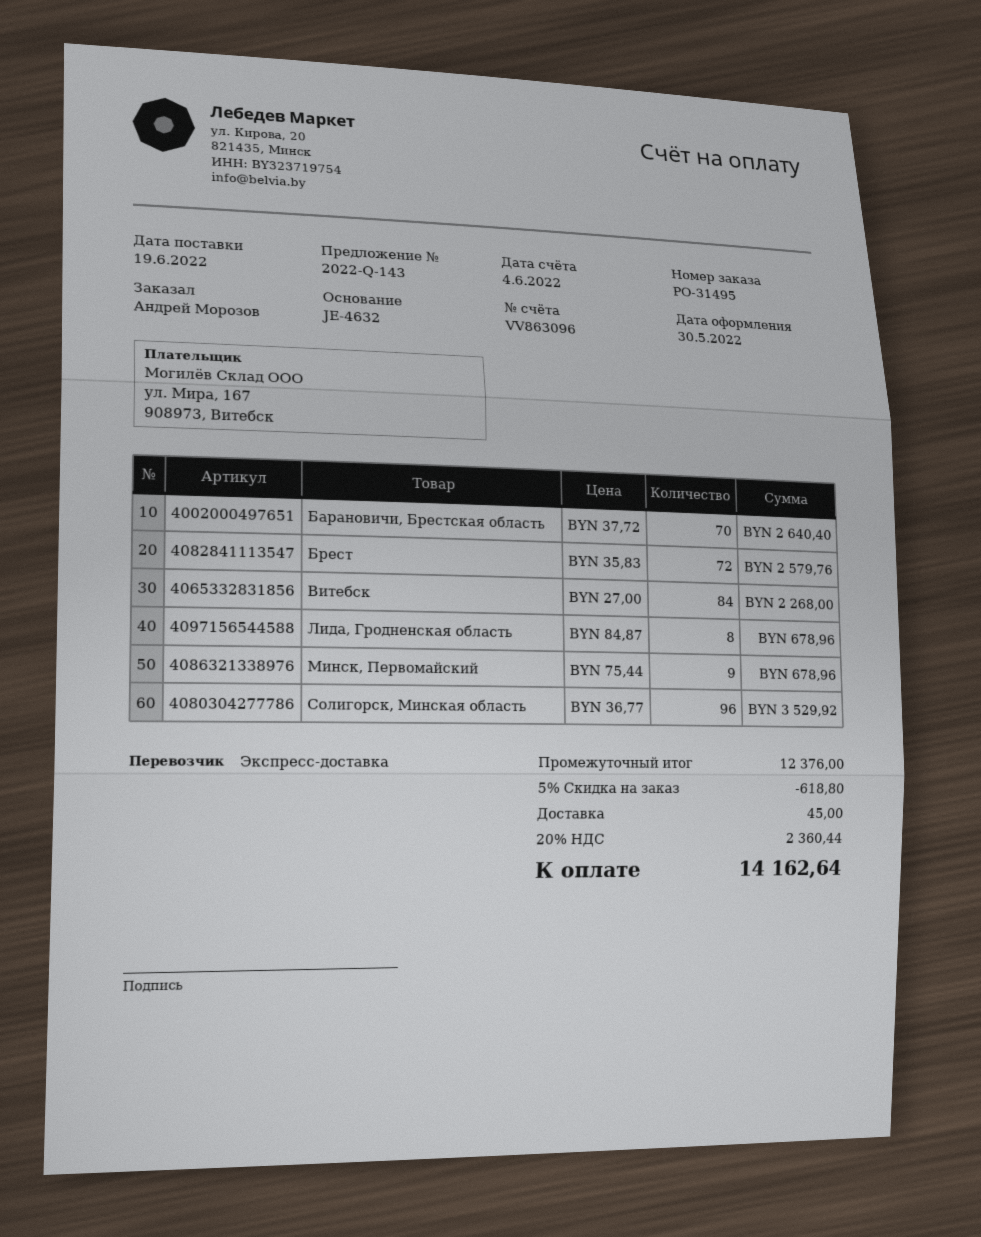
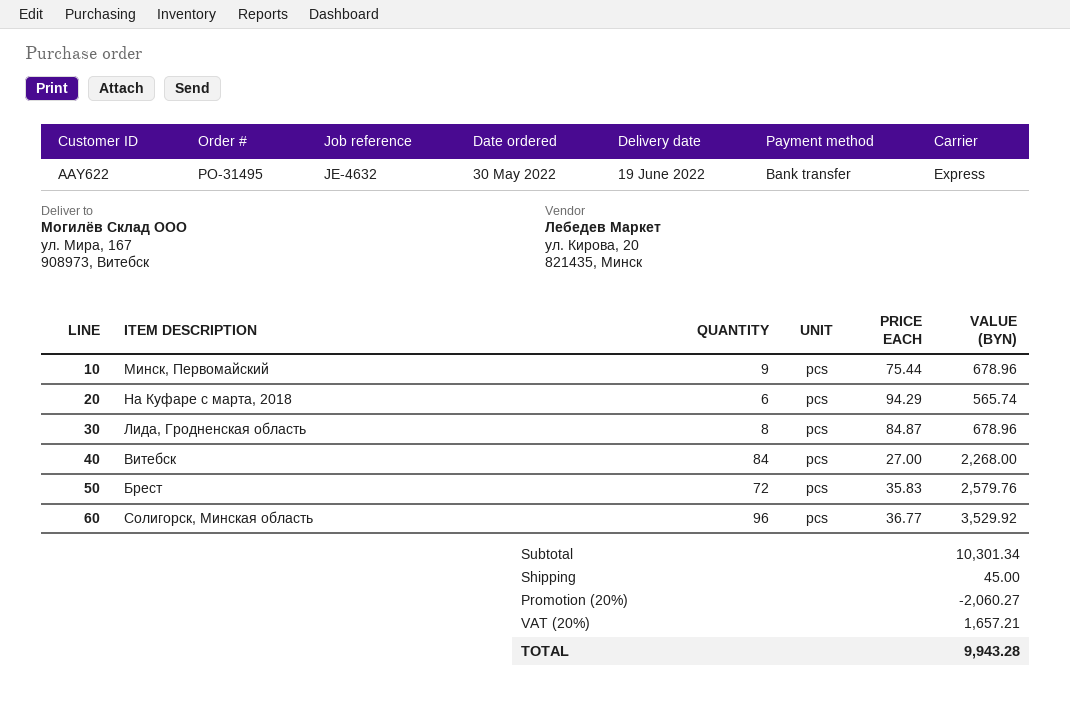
Барановичи, Брестская область: 70 x 37.72 = 2640.40 -> none
На Куфаре с марта, 2018: none -> 6 x 94.29 = 565.74
subtotal: 12376.00 -> 10301.34
discount: 5% = 618.80 -> 20% = 2060.27
tax: 20% = 2360.44 -> 20% = 1657.21
total: 14162.64 -> 9943.28

